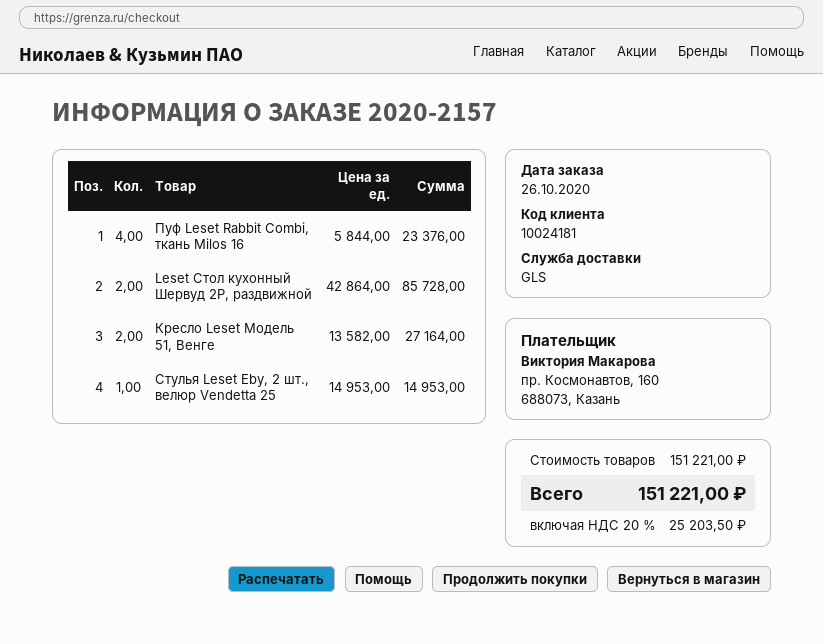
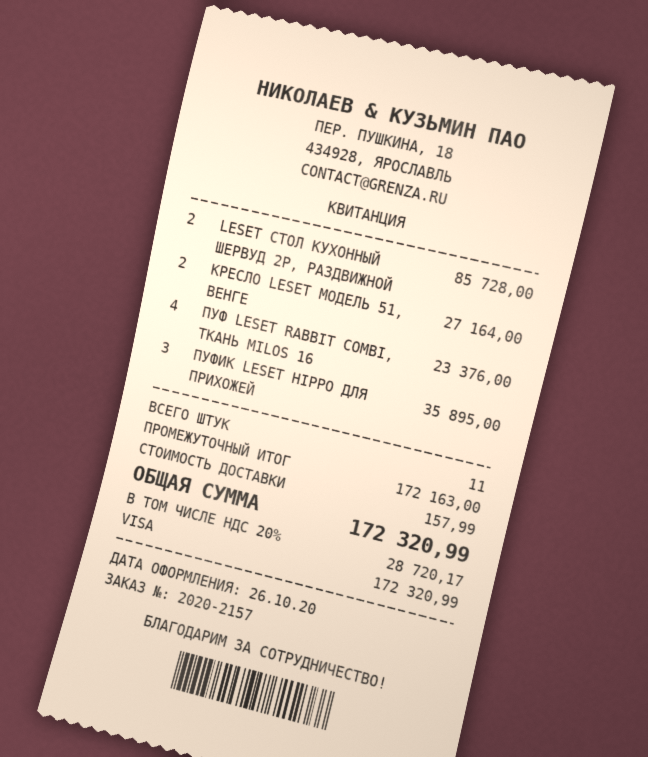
Стулья Leset Eby, 2 шт., велюр Vendetta 25: 1 for 14953.00 -> none
ПУФИК LESET HIPPO ДЛЯ ПРИХОЖЕЙ: none -> 3 for 35895.00
subtotal: 151221.00 -> 172163.00
shipping: none -> 157.99
tax: 20% = 25203.50 -> 20% = 28720.17
total: 151221.00 -> 172320.99

